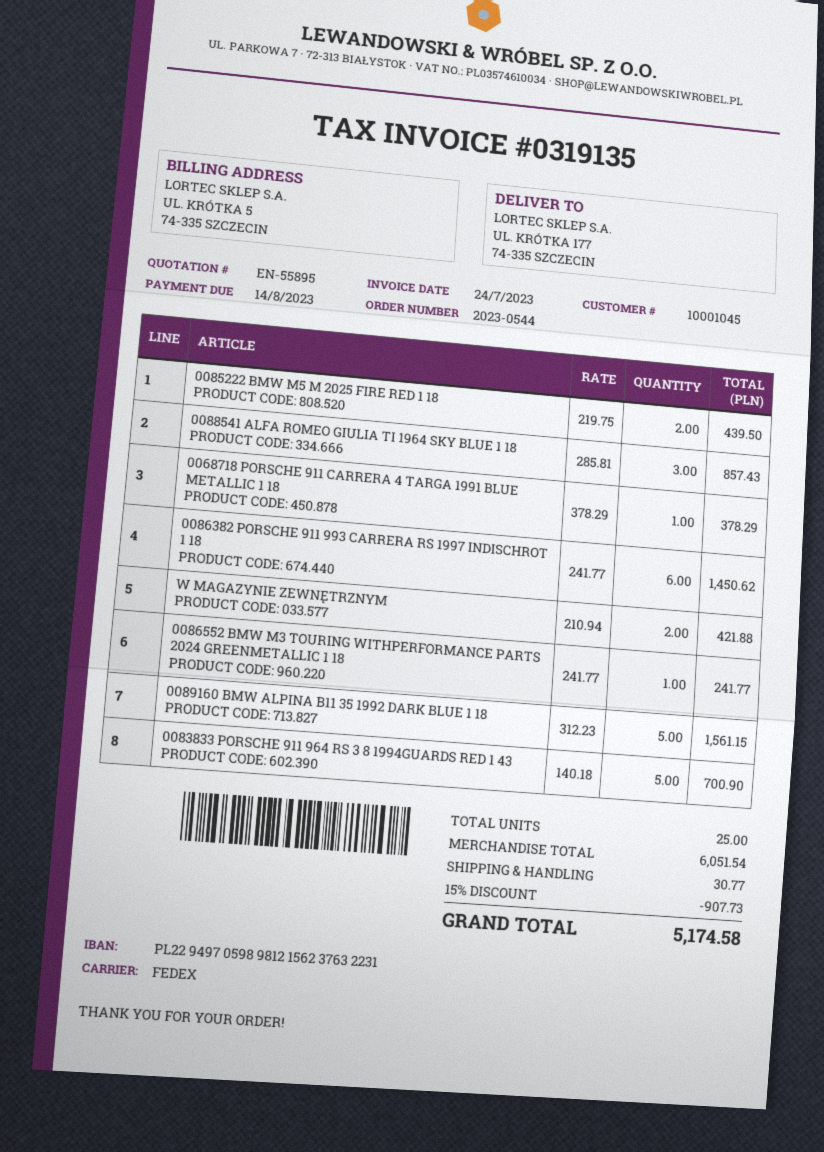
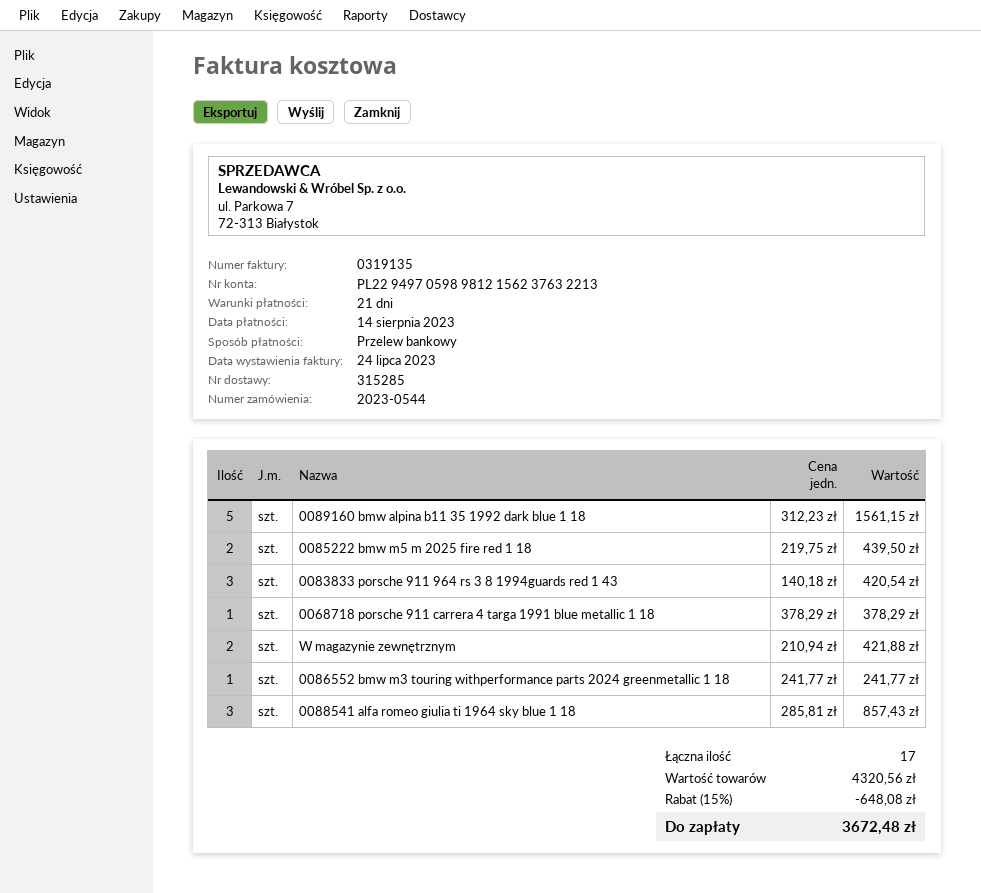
bank account: PL22949705989812156237632231 -> PL22949705989812156237632213
0086382 PORSCHE 911 993 CARRERA RS 1997 INDISCHROT 1 18: 6 x 241.77 = 1450.62 -> none
0083833 PORSCHE 911 964 RS 3 8 1994GUARDS RED 1 43: 5 x 140.18 = 700.90 -> 3 x 140.18 = 420.54
total quantity: 25 -> 17
subtotal: 6051.54 -> 4320.56
discount: 15% = 907.73 -> 15% = 648.08
shipping: 30.77 -> none
total: 5174.58 -> 3672.48

